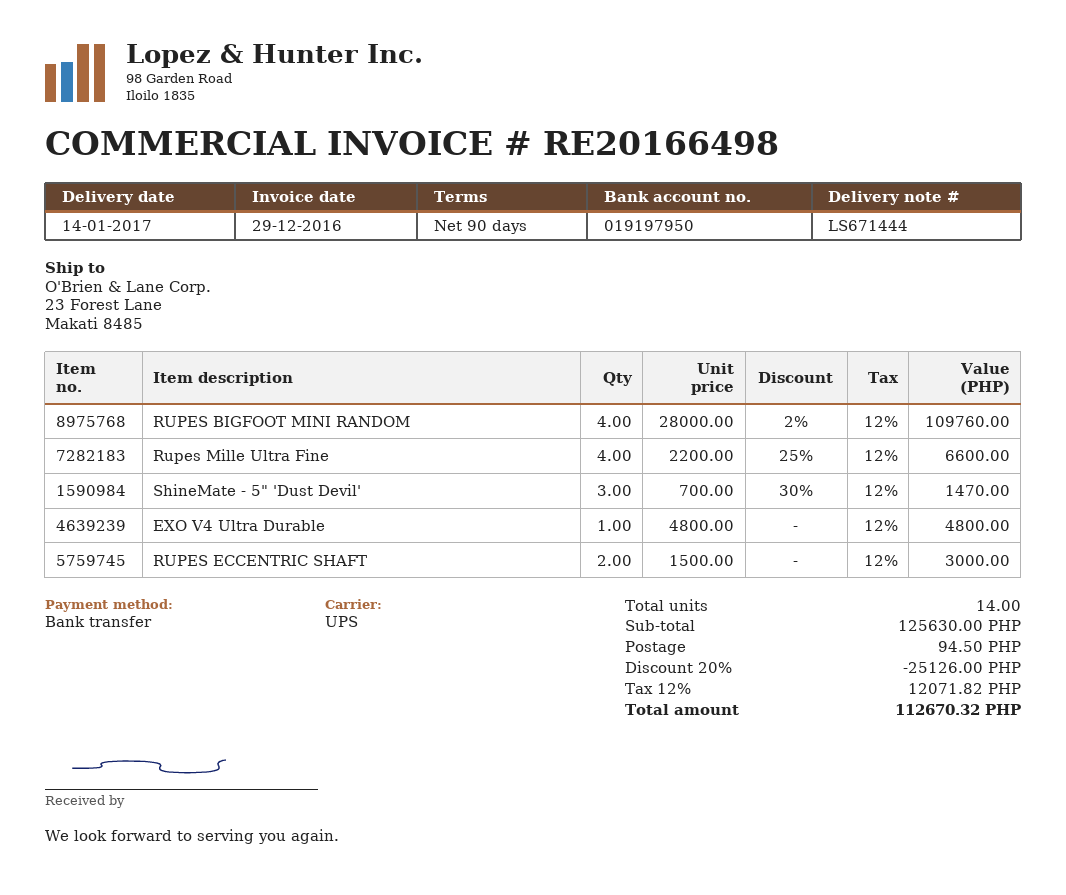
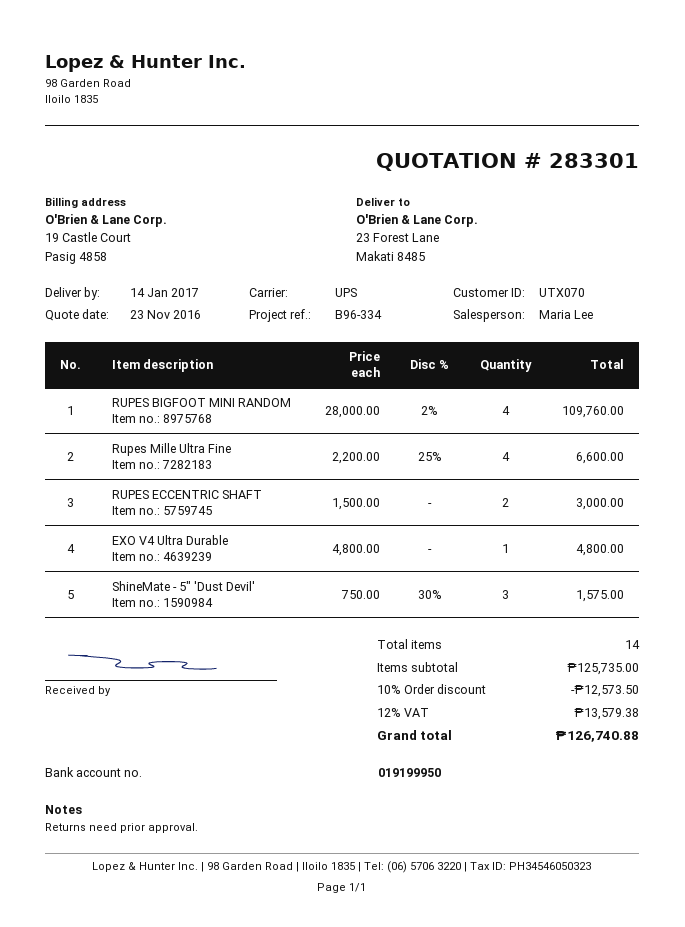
bank account: 019197950 -> 019199950
ShineMate - 5" 'Dust Devil': 3 x 700.00 - 30% = 1470.00 -> 3 x 750.00 - 30% = 1575.00
subtotal: 125630.00 -> 125735.00
discount: 20% = 25126.00 -> 10% = 12573.50
shipping: 94.50 -> none
tax: 12% = 12071.82 -> 12% = 13579.38
total: 112670.32 -> 126740.88

